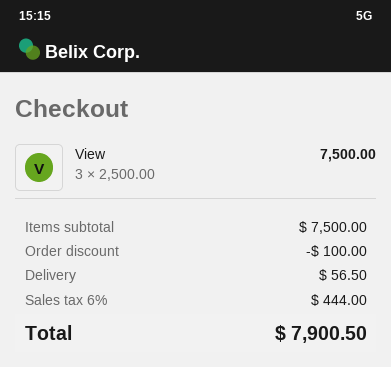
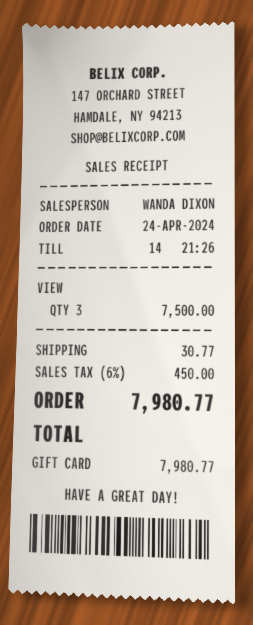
discount: 100.00 -> none
shipping: 56.50 -> 30.77
tax: 6% = 444.00 -> 6% = 450.00
total: 7900.50 -> 7980.77

